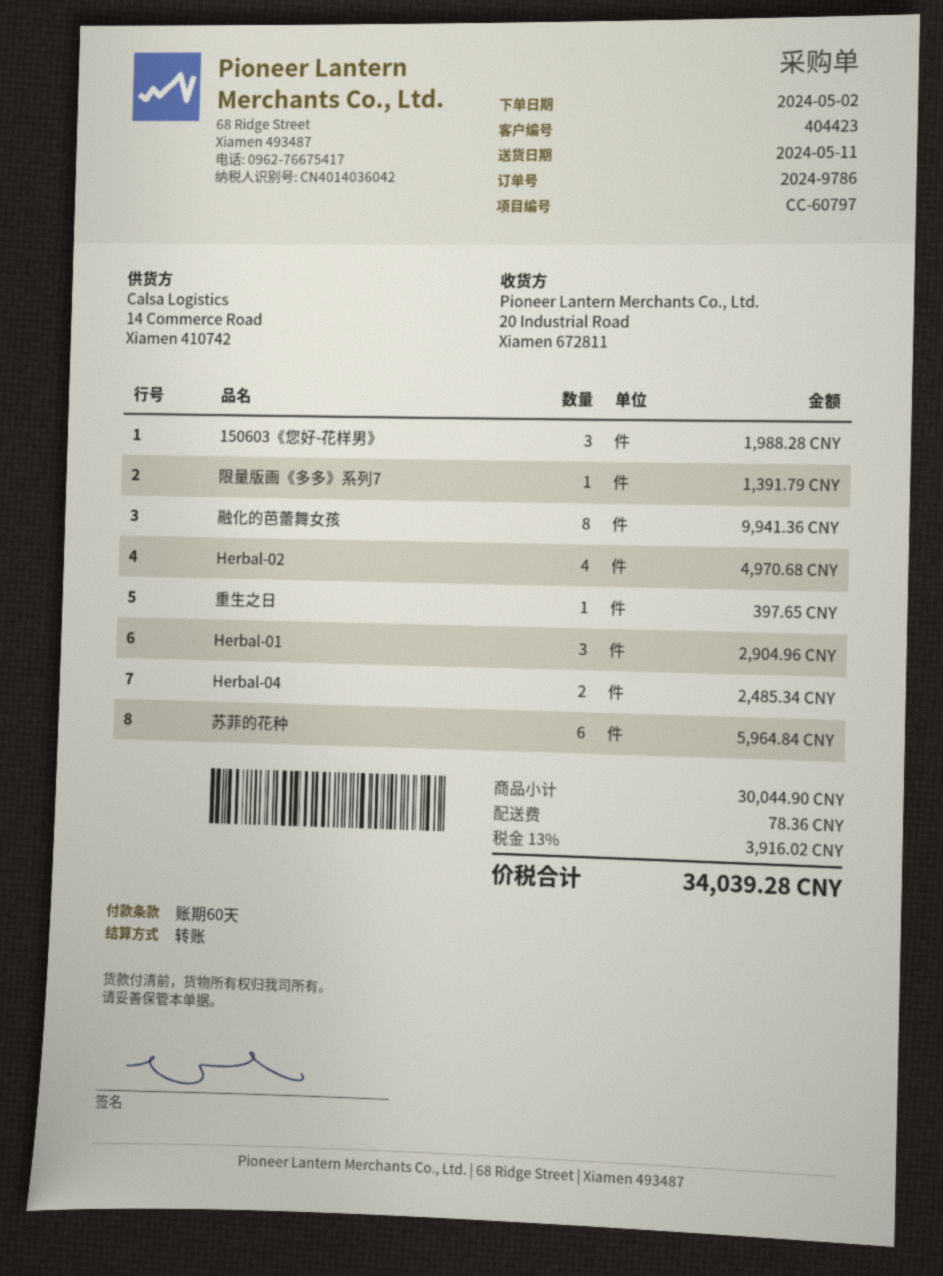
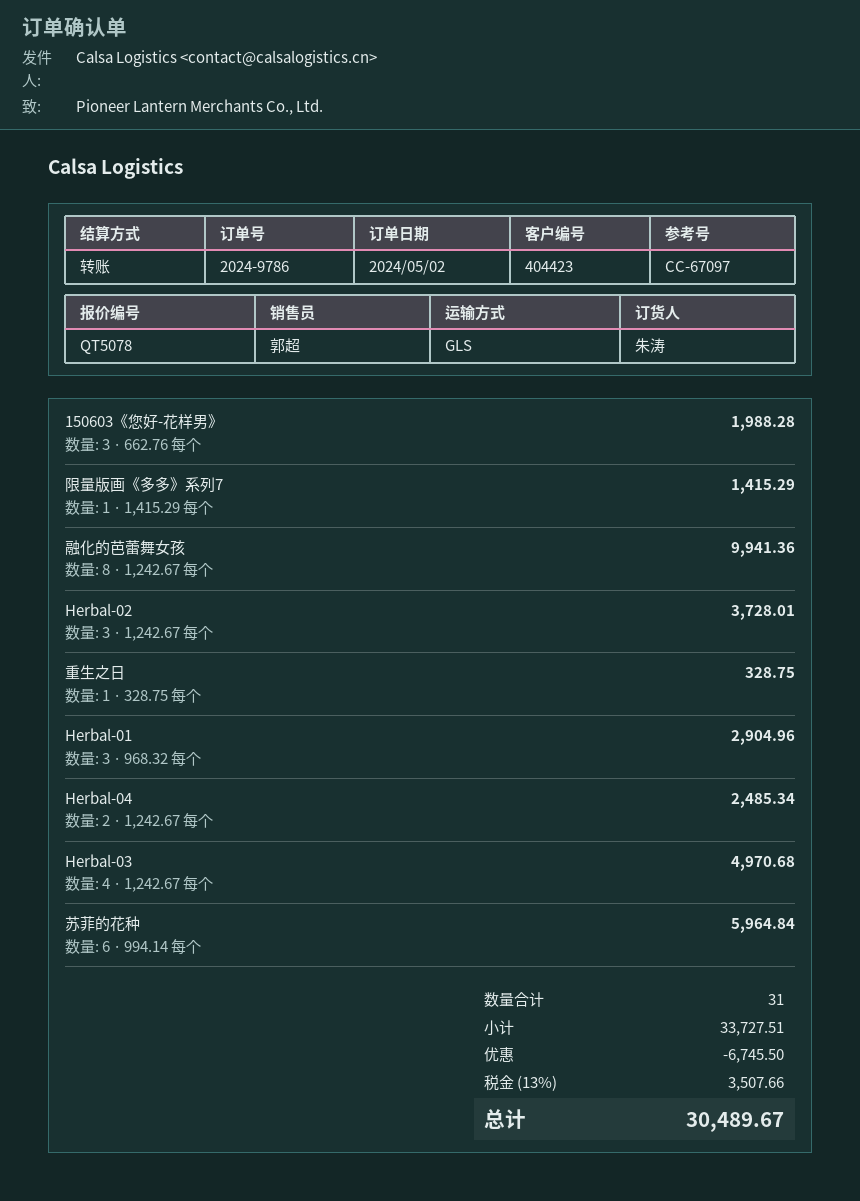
reference: CC-60797 -> CC-67097
限量版画《多多》系列7: 1 for 1391.79 -> 1 for 1415.29
Herbal-02: 4 for 4970.68 -> 3 for 3728.01
重生之日: 1 for 397.65 -> 1 for 328.75
Herbal-03: none -> 4 for 4970.68
subtotal: 30044.90 -> 33727.51
discount: none -> 6745.50
shipping: 78.36 -> none
tax: 13% = 3916.02 -> 13% = 3507.66
total: 34039.28 -> 30489.67

